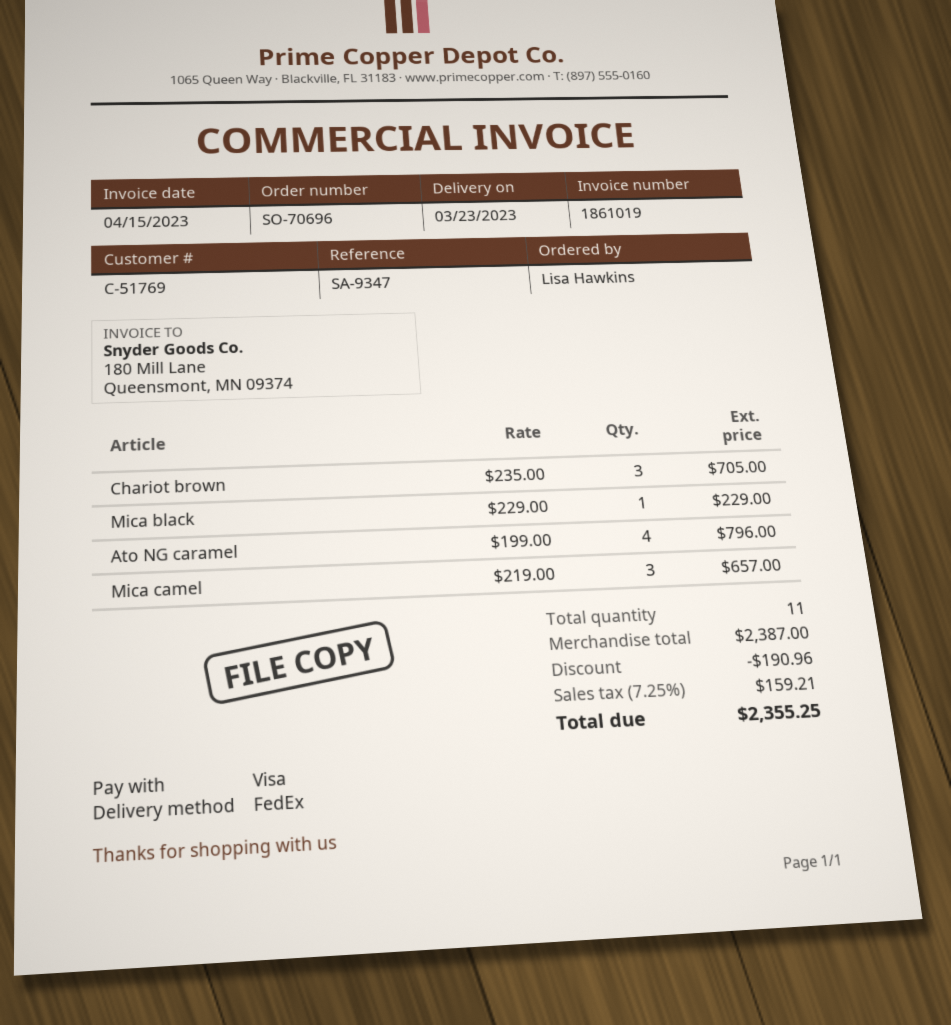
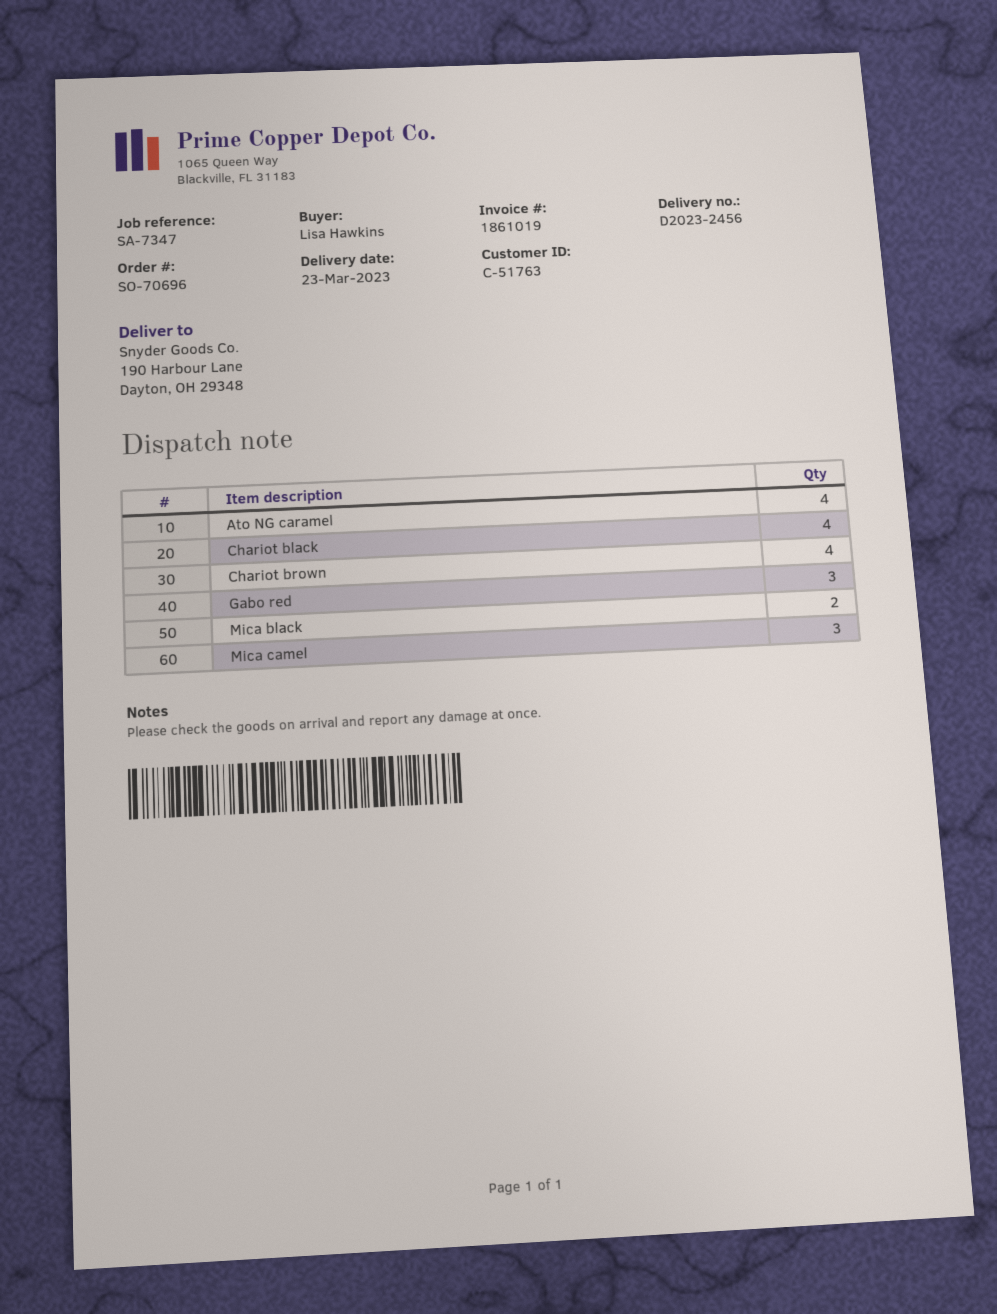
customer number: C-51769 -> C-51763
reference: SA-9347 -> SA-7347
Chariot brown: 3 -> 4
Mica black: 1 -> 2
Chariot black: none -> 4
Gabo red: none -> 3

